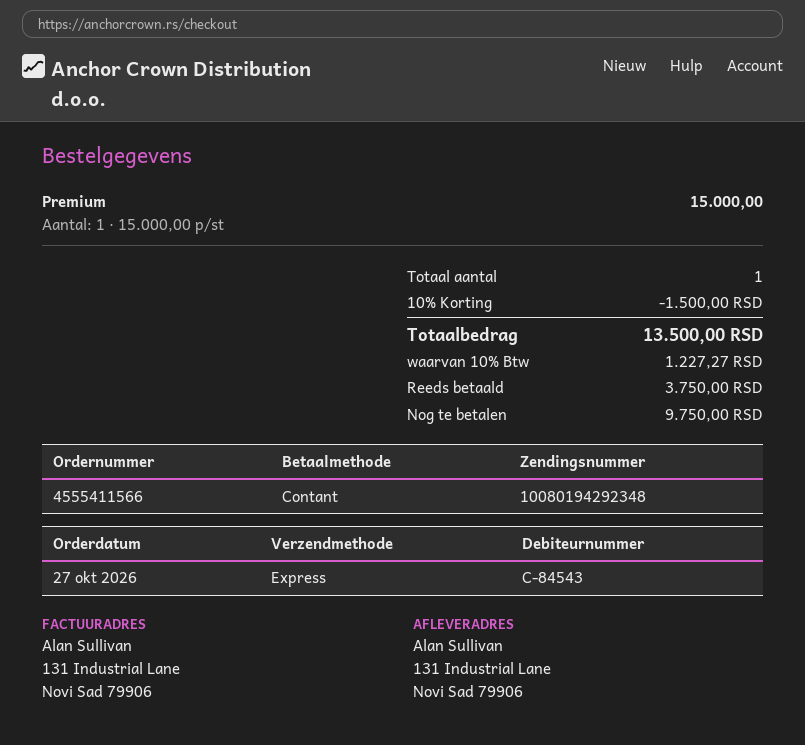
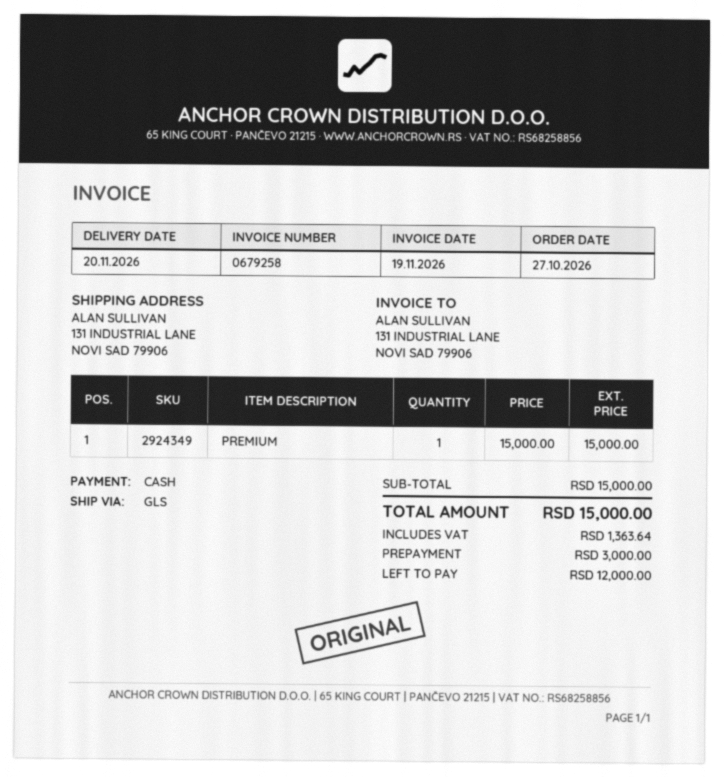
shipping method: express -> GLS
discount: 10% = 1500.00 -> none
tax: 1227.27 -> 1363.64
total: 13500.00 -> 15000.00
deposit: 3750.00 -> 3000.00
balance: 9750.00 -> 12000.00

